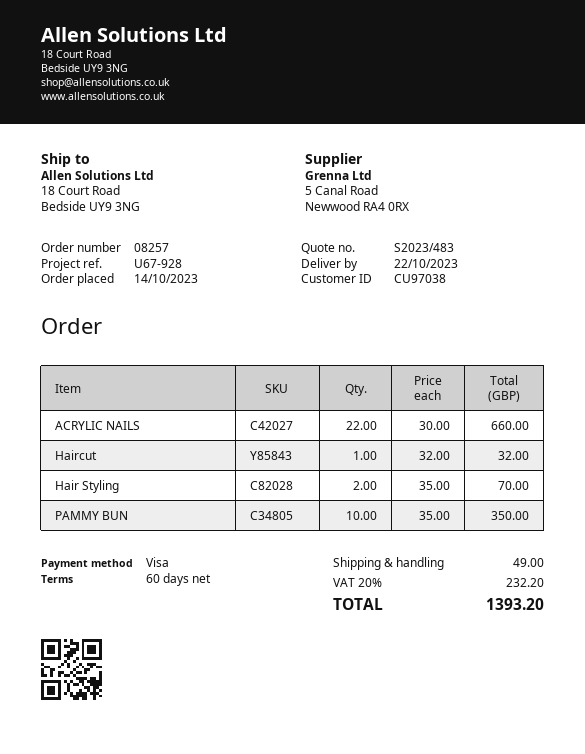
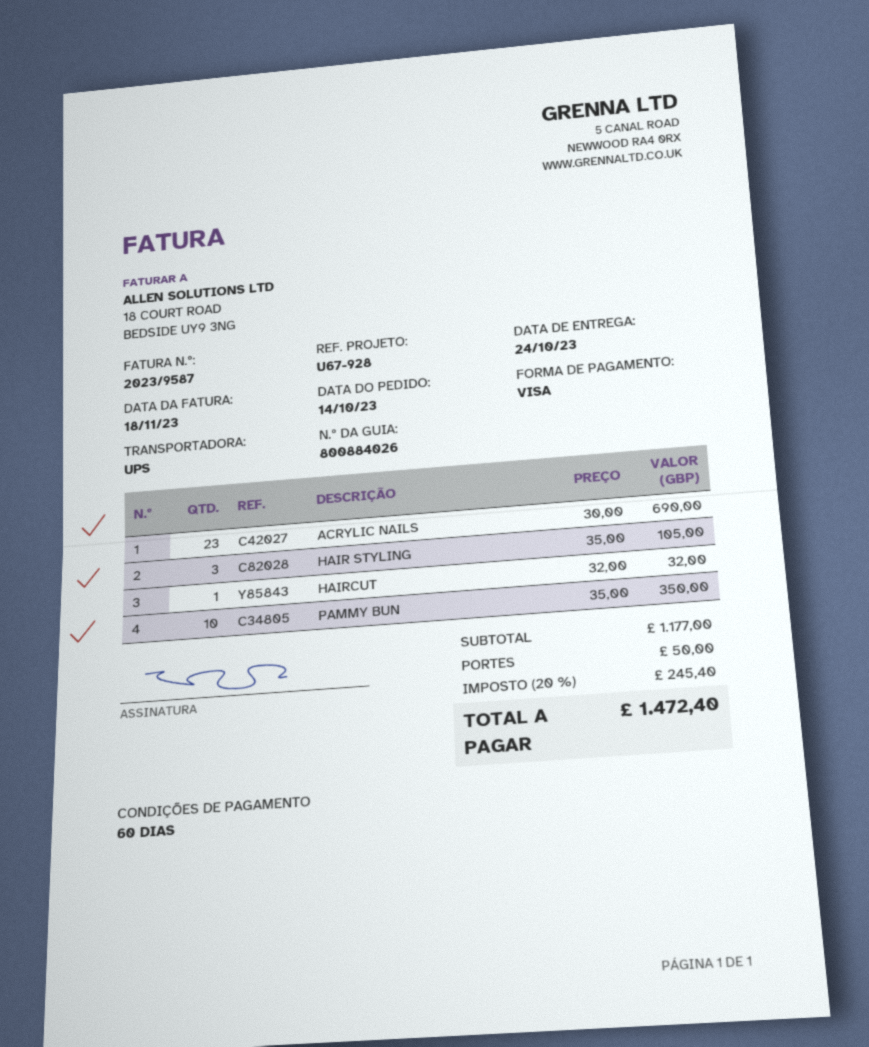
delivery date: 2023-10-22 -> 2023-10-24
ACRYLIC NAILS: 22 x 30.00 = 660.00 -> 23 x 30.00 = 690.00
Hair Styling: 2 x 35.00 = 70.00 -> 3 x 35.00 = 105.00
shipping: 49.00 -> 50.00
tax: 20% = 232.20 -> 20% = 245.40
total: 1393.20 -> 1472.40

